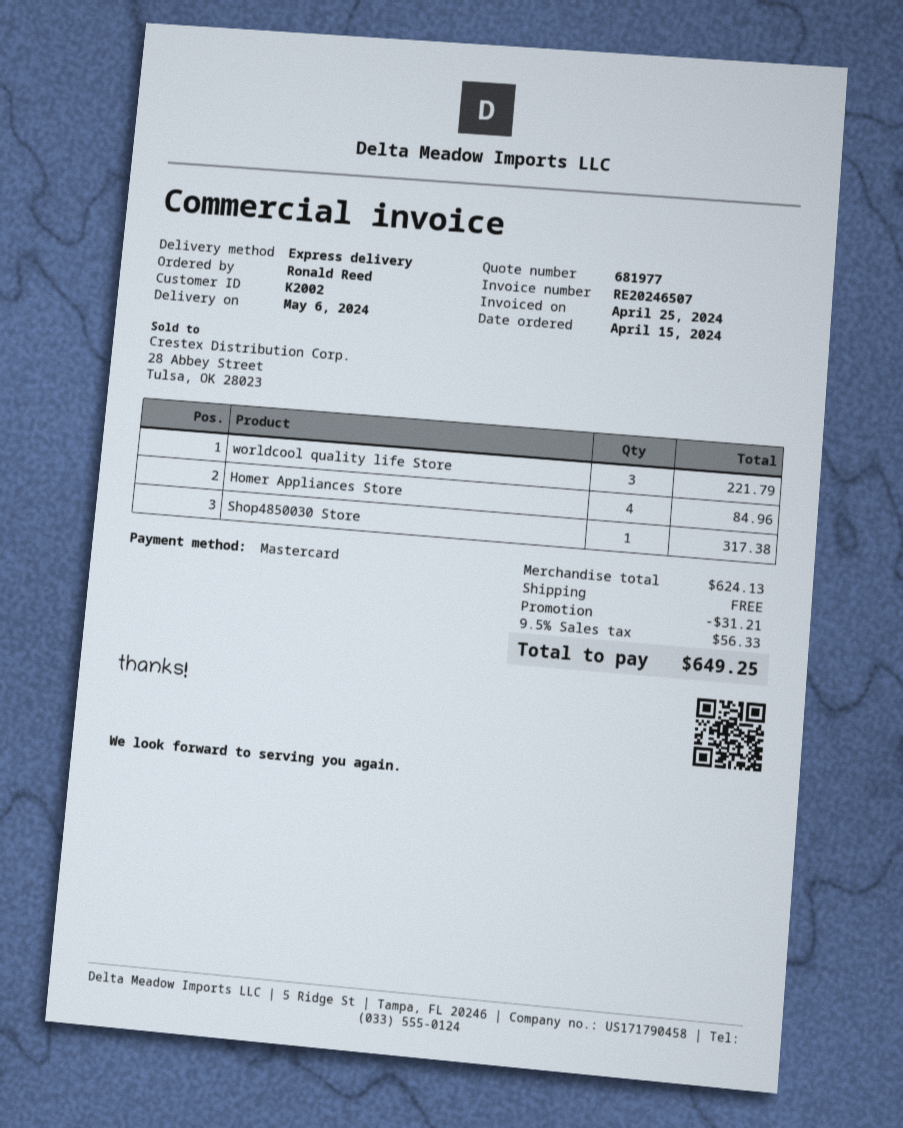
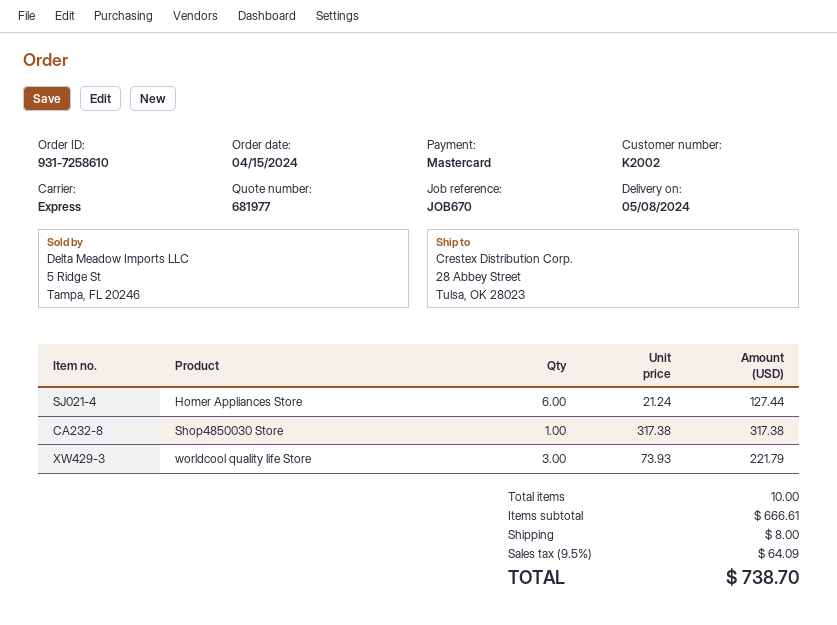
delivery date: 2024-05-06 -> 2024-05-08
Homer Appliances Store: 4 for 84.96 -> 6 for 127.44
subtotal: 624.13 -> 666.61
discount: 31.21 -> none
shipping: 0.00 -> 8.00
tax: 9.5% = 56.33 -> 9.5% = 64.09
total: 649.25 -> 738.70

